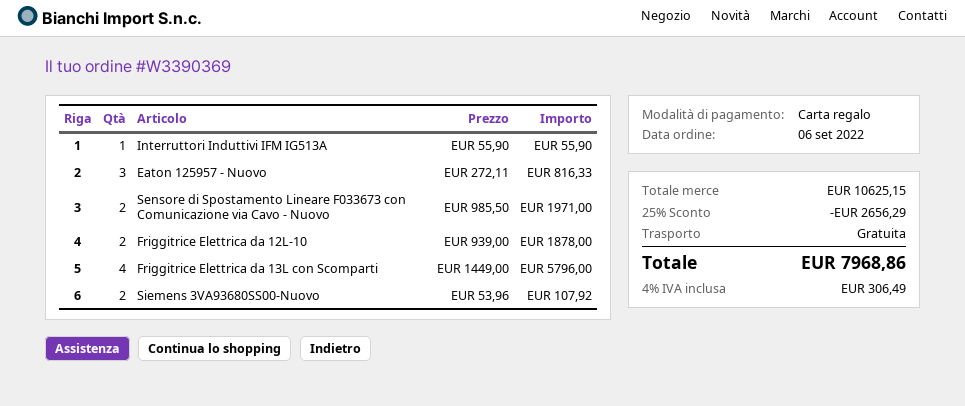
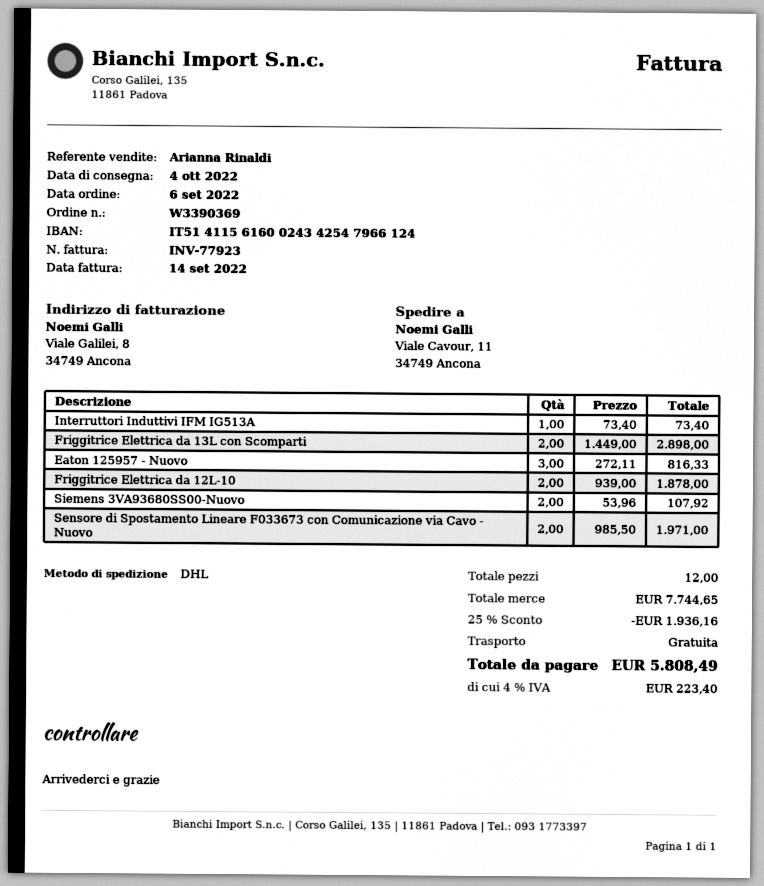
Interruttori Induttivi IFM IG513A: 1 x 55.90 = 55.90 -> 1 x 73.40 = 73.40
Friggitrice Elettrica da 13L con Scomparti: 4 x 1449.00 = 5796.00 -> 2 x 1449.00 = 2898.00
subtotal: 10625.15 -> 7744.65
discount: 25% = 2656.29 -> 25% = 1936.16
tax: 4% = 306.49 -> 4% = 223.40
total: 7968.86 -> 5808.49

